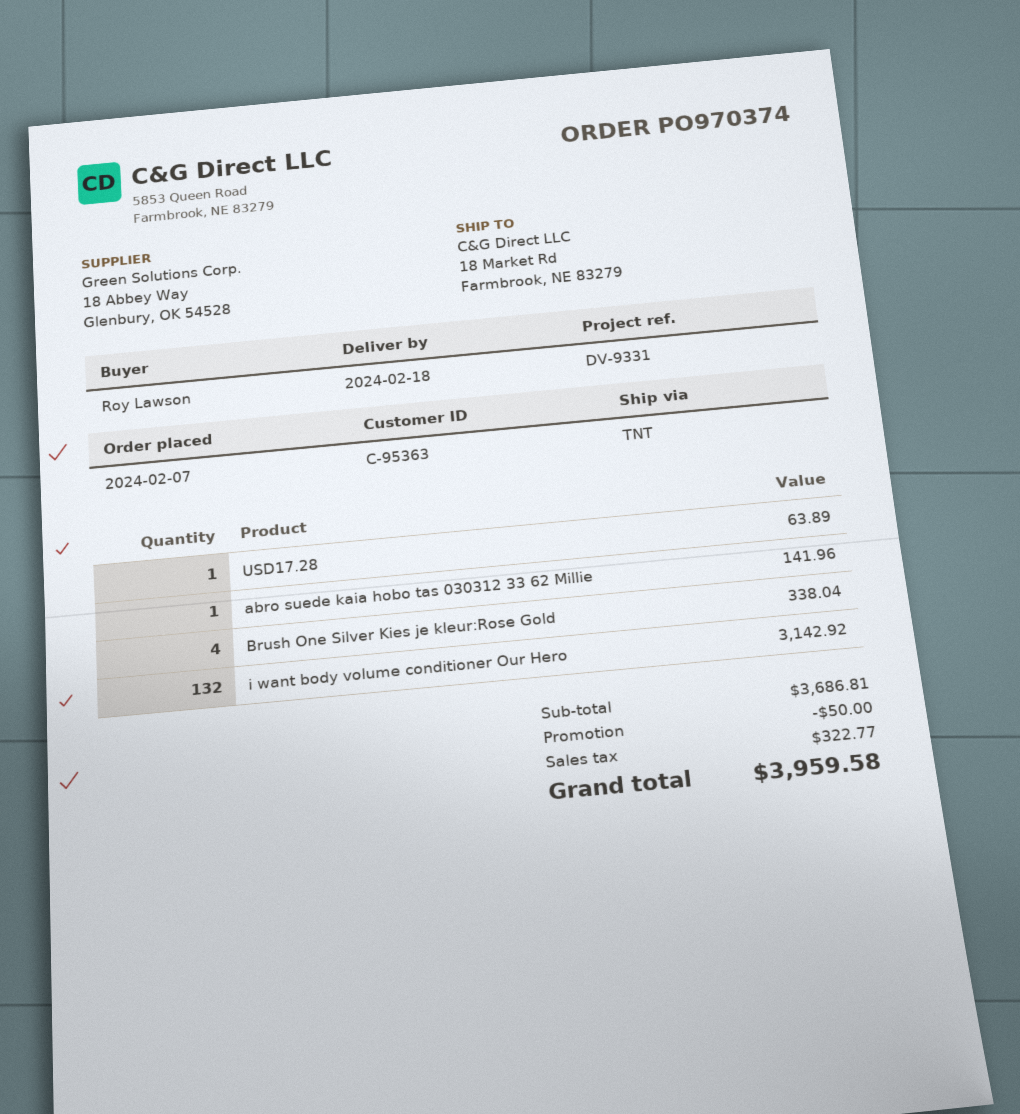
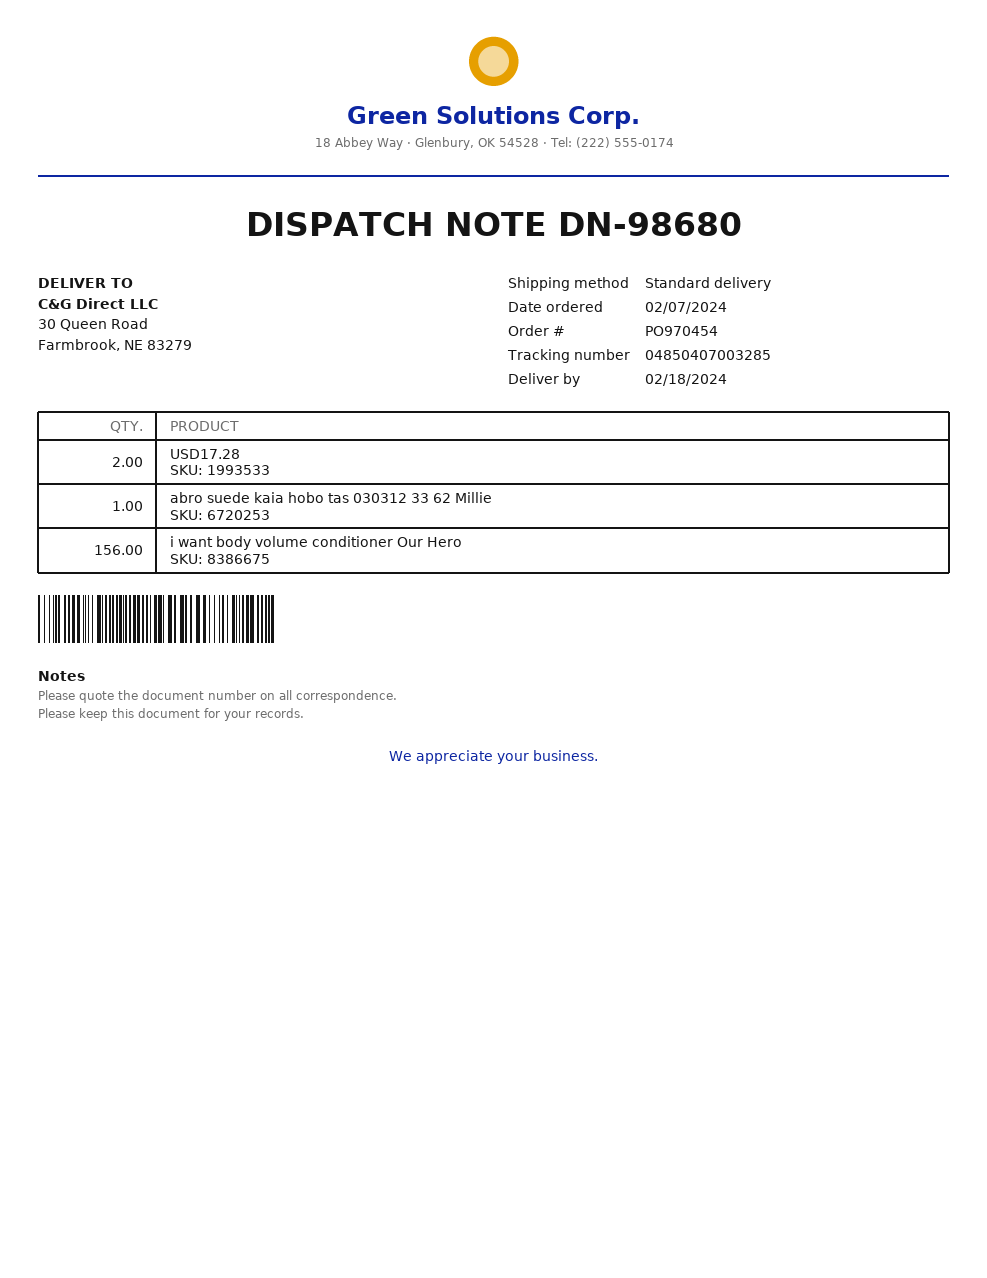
order number: PO970374 -> PO970454
shipping method: TNT -> standard
ship to: 18 Market Rd, Farmbrook, NE 83279 -> 30 Queen Road, Farmbrook, NE 83279
USD17.28: 1 -> 2
Brush One Silver Kies je kleur:Rose Gold: 4 -> none
i want body volume conditioner Our Hero: 132 -> 156

